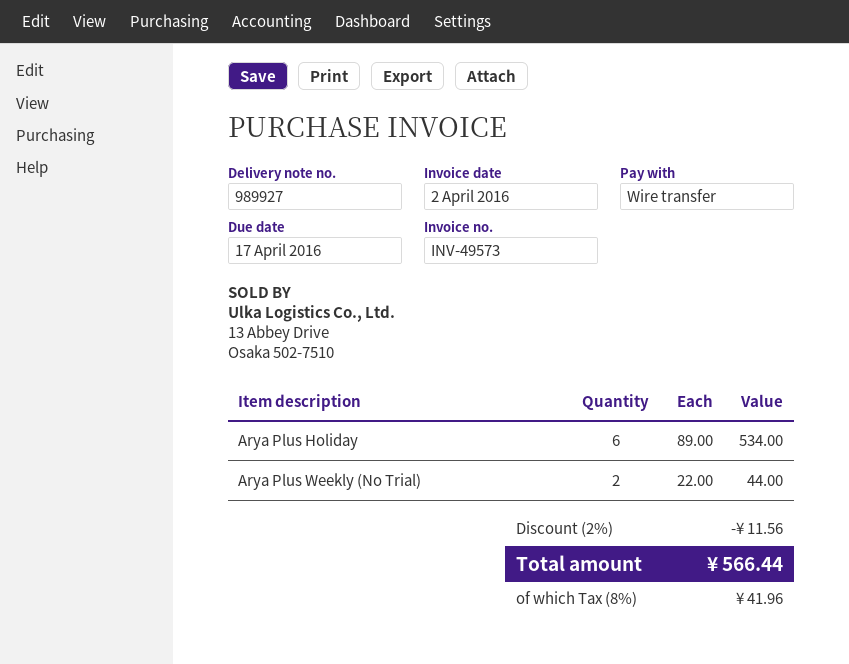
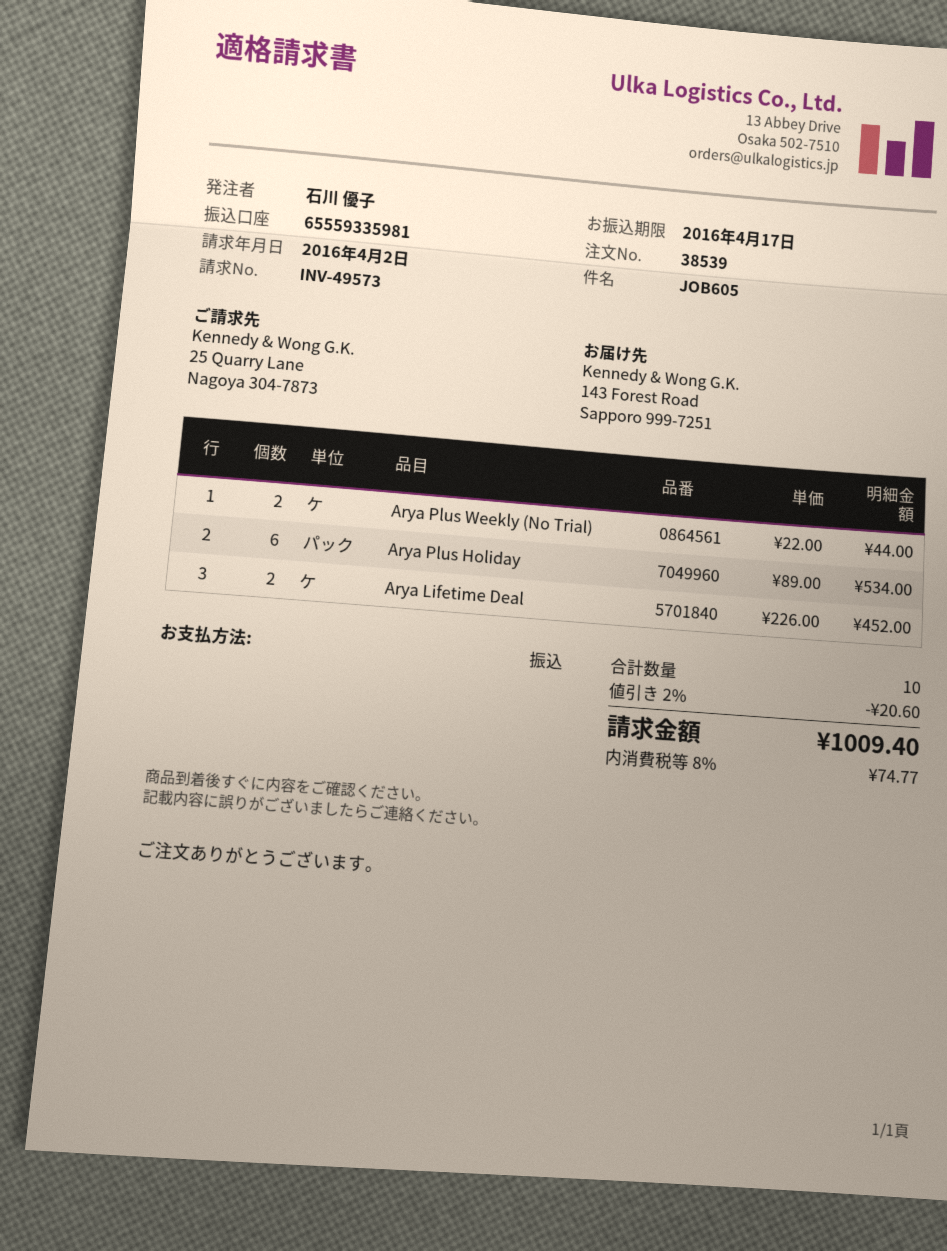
Arya Lifetime Deal: none -> 2 x 226.00 = 452.00
discount: 2% = 11.56 -> 2% = 20.60
tax: 8% = 41.96 -> 8% = 74.77
total: 566.44 -> 1009.40

